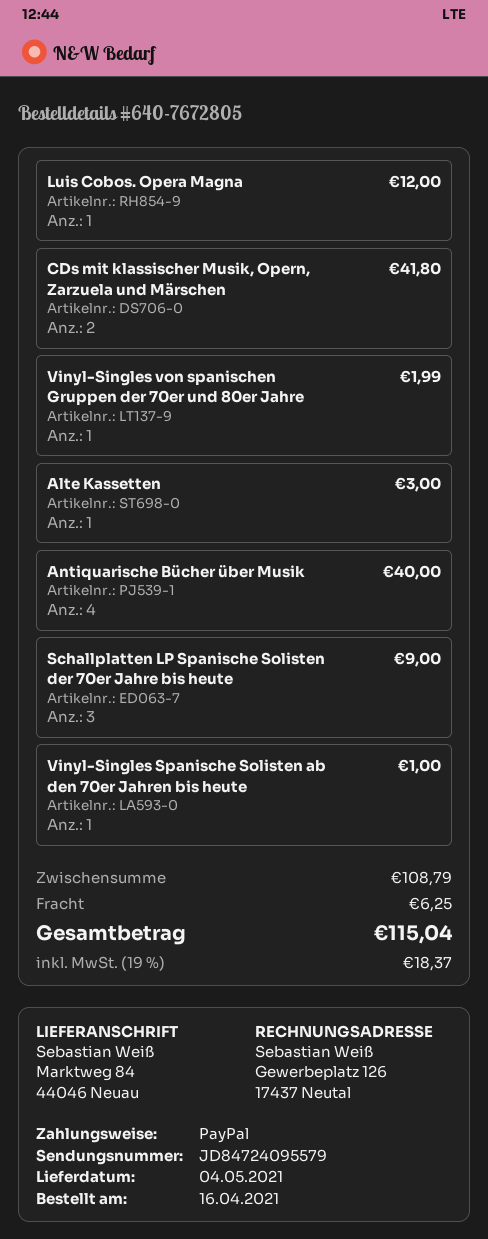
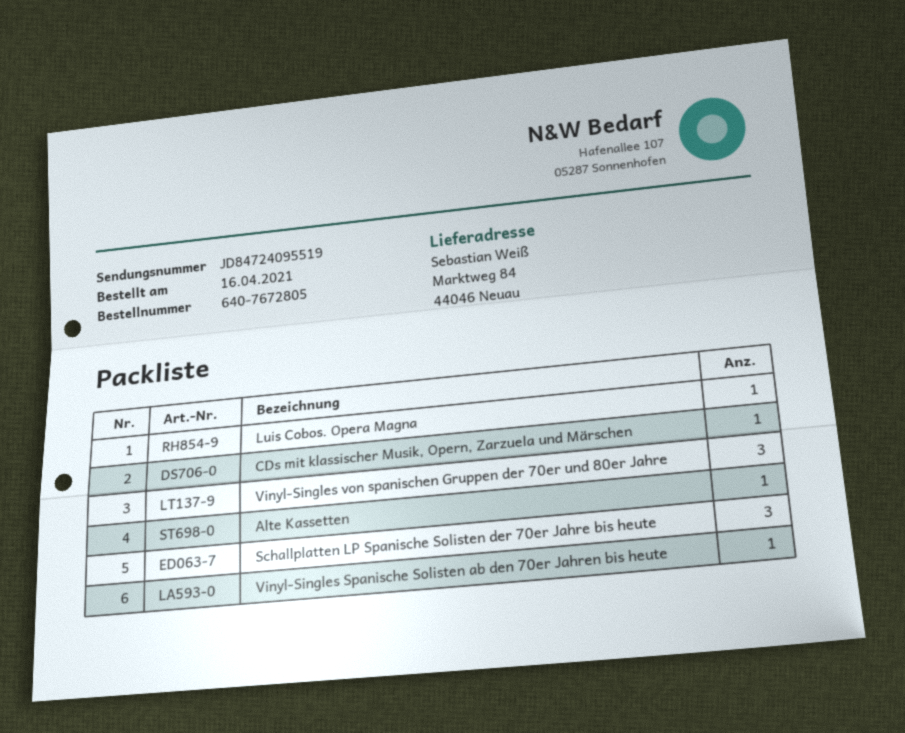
tracking number: JD84724095579 -> JD84724095519
CDs mit klassischer Musik, Opern, Zarzuela und Märschen: 2 -> 1
Vinyl-Singles von spanischen Gruppen der 70er und 80er Jahre: 1 -> 3
Antiquarische Bücher über Musik: 4 -> none

